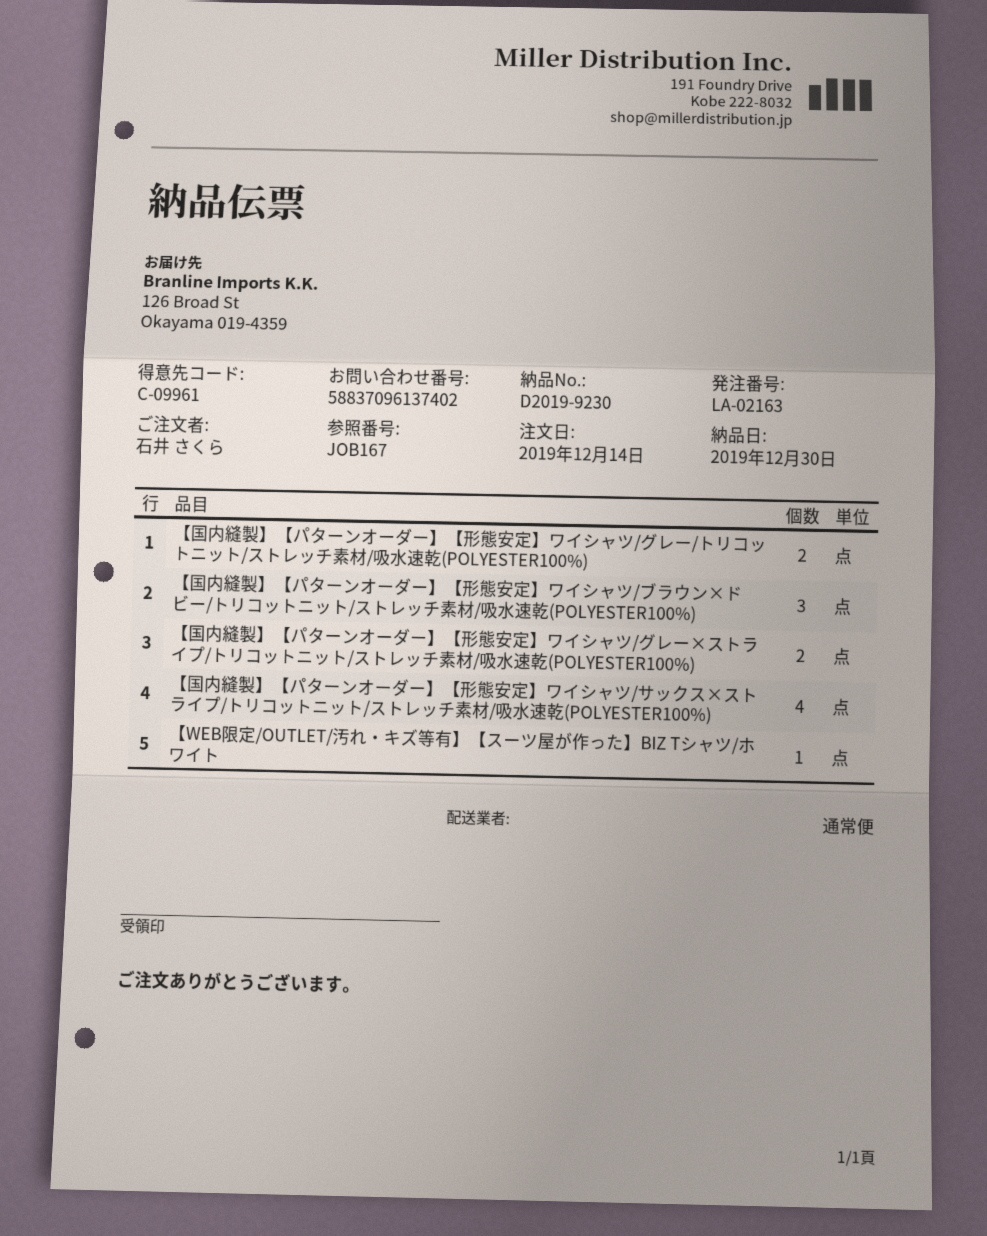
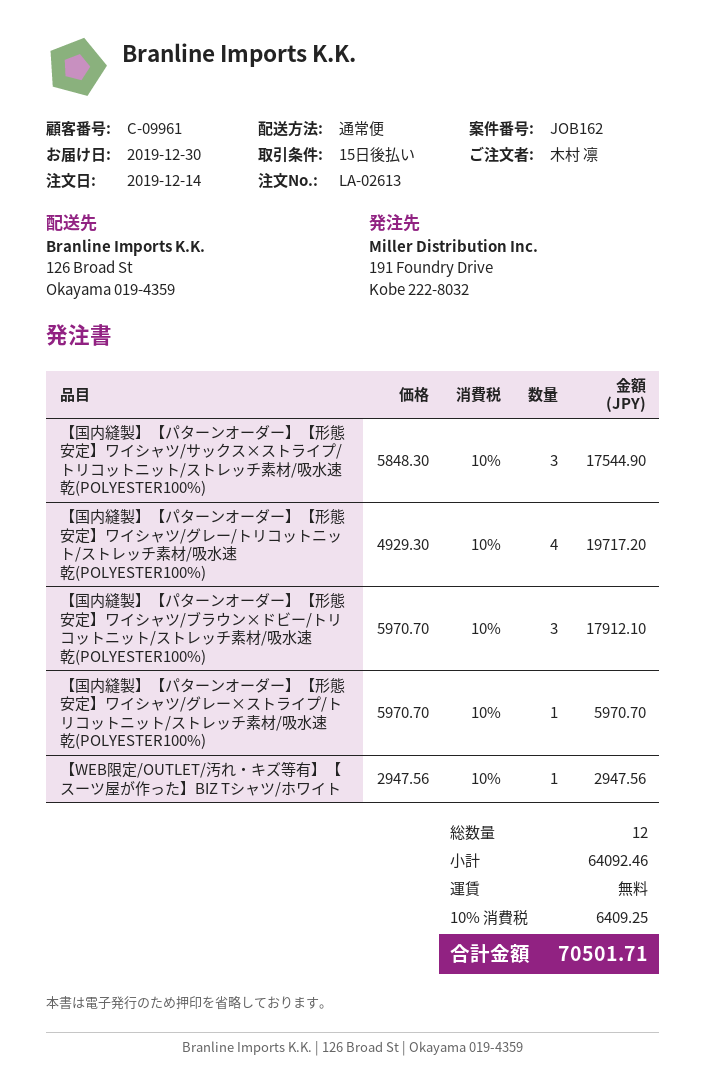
order number: LA-02163 -> LA-02613
reference: JOB167 -> JOB162
ordered by: 石井 さくら -> 木村 凛
【国内縫製】【パターンオーダー】【形態安定】ワイシャツ/グレー/トリコットニット/ストレッチ素材/吸水速乾(POLYESTER100%): 2 -> 4
【国内縫製】【パターンオーダー】【形態安定】ワイシャツ/グレー×ストライプ/トリコットニット/ストレッチ素材/吸水速乾(POLYESTER100%): 2 -> 1
【国内縫製】【パターンオーダー】【形態安定】ワイシャツ/サックス×ストライプ/トリコットニット/ストレッチ素材/吸水速乾(POLYESTER100%): 4 -> 3

